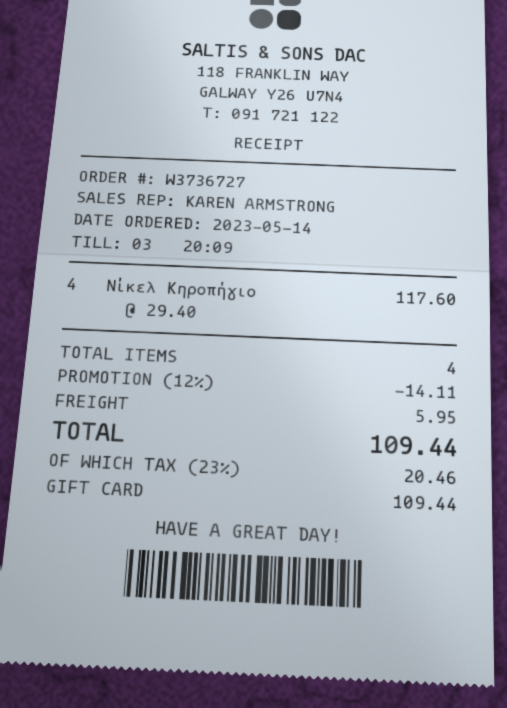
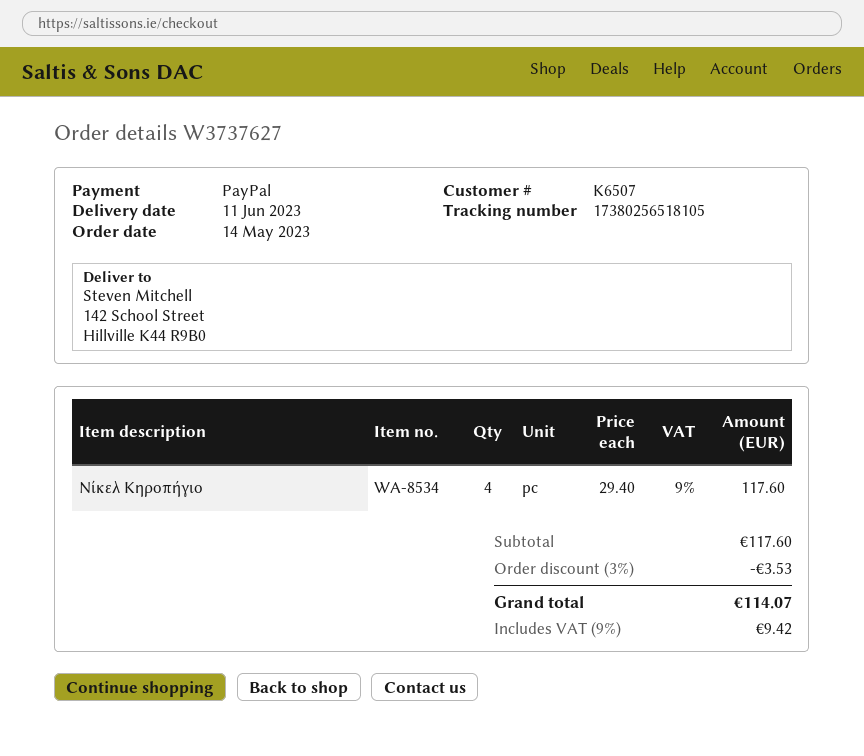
order number: W3736727 -> W3737627
payment method: gift card -> PayPal
discount: 12% = 14.11 -> 3% = 3.53
shipping: 5.95 -> none
tax: 23% = 20.46 -> 9% = 9.42
total: 109.44 -> 114.07

